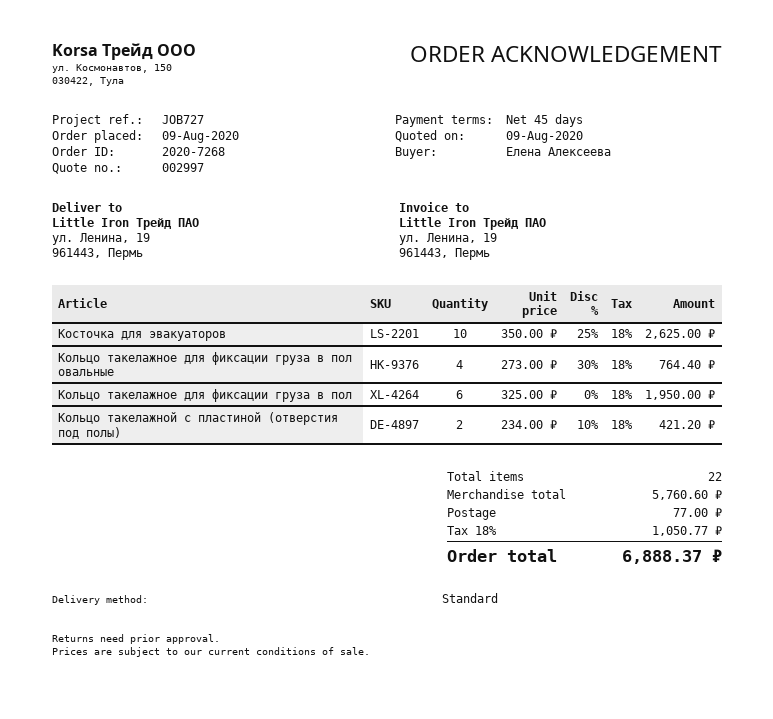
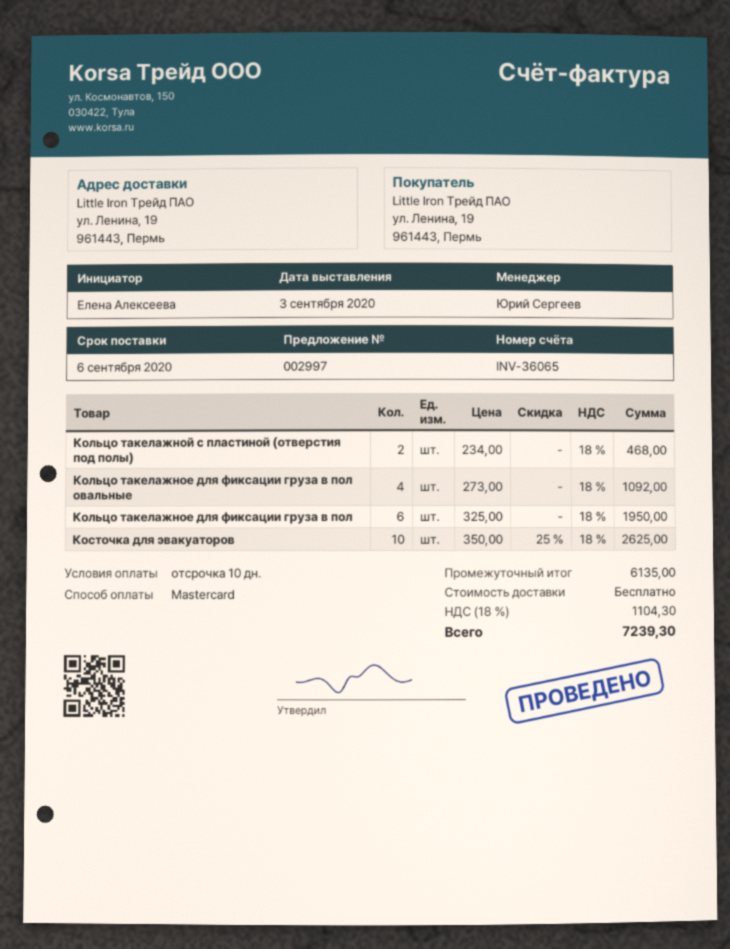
payment terms: 45 days -> 10 days
Кольцо такелажное для фиксации груза в пол овальные: 4 x 273.00 - 30% = 764.40 -> 4 x 273.00 = 1092.00
Кольцо такелажной с пластиной (отверстия под полы): 2 x 234.00 - 10% = 421.20 -> 2 x 234.00 = 468.00
subtotal: 5760.60 -> 6135.00
shipping: 77.00 -> 0.00
tax: 18% = 1050.77 -> 18% = 1104.30
total: 6888.37 -> 7239.30

